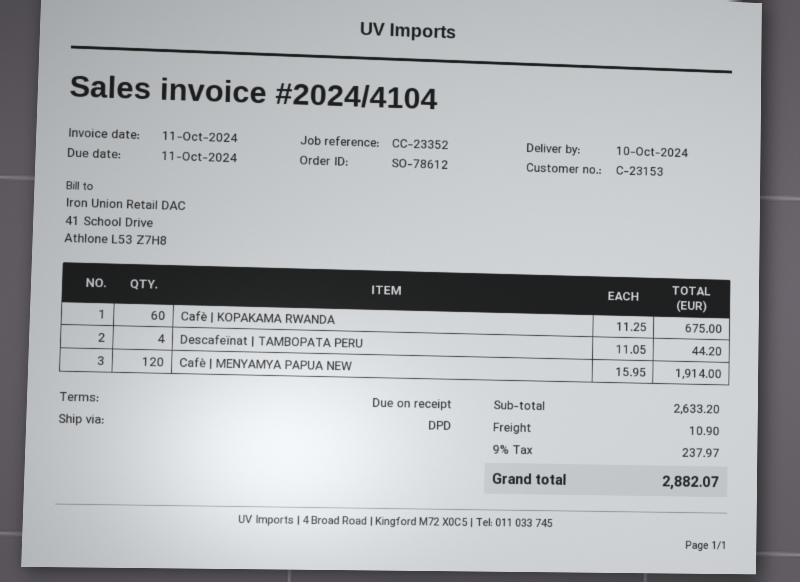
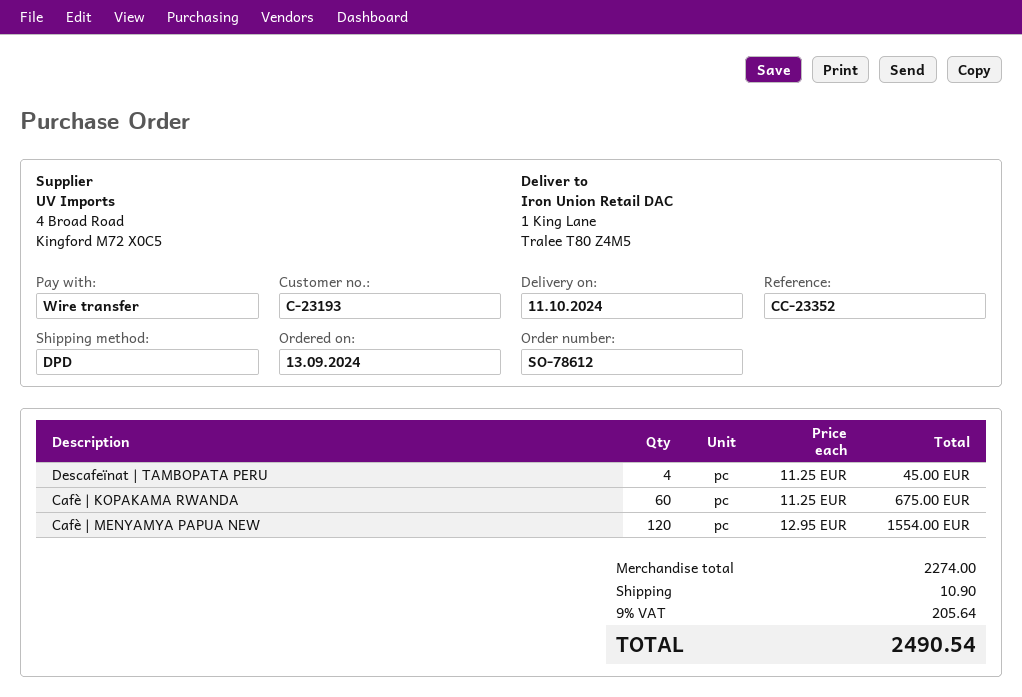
delivery date: 2024-10-10 -> 2024-10-11
customer number: C-23153 -> C-23193
Descafeïnat | TAMBOPATA PERU: 4 x 11.05 = 44.20 -> 4 x 11.25 = 45.00
Cafè | MENYAMYA PAPUA NEW: 120 x 15.95 = 1914.00 -> 120 x 12.95 = 1554.00
subtotal: 2633.20 -> 2274.00
tax: 9% = 237.97 -> 9% = 205.64
total: 2882.07 -> 2490.54

